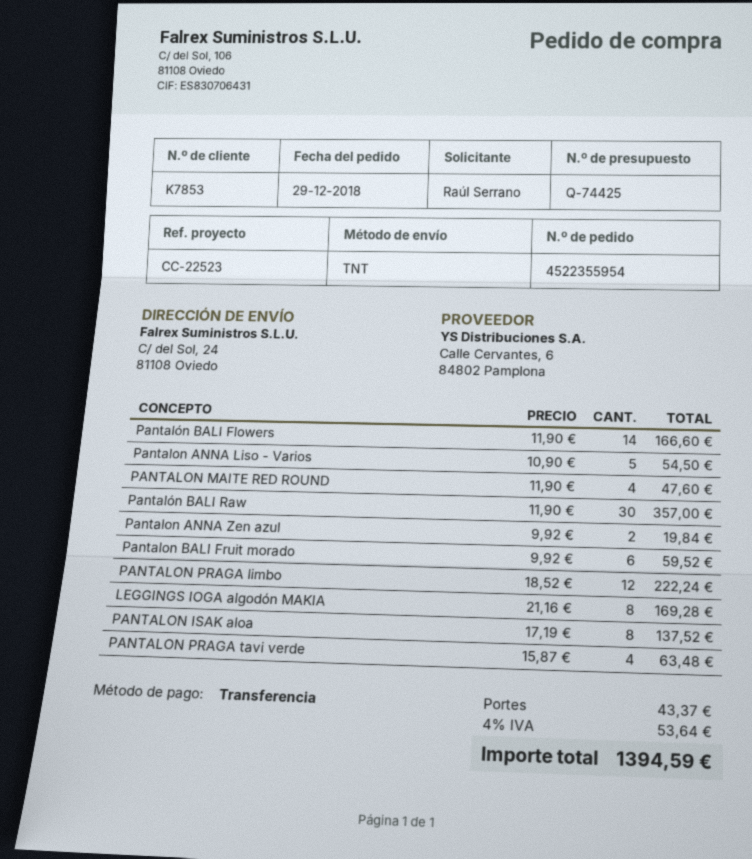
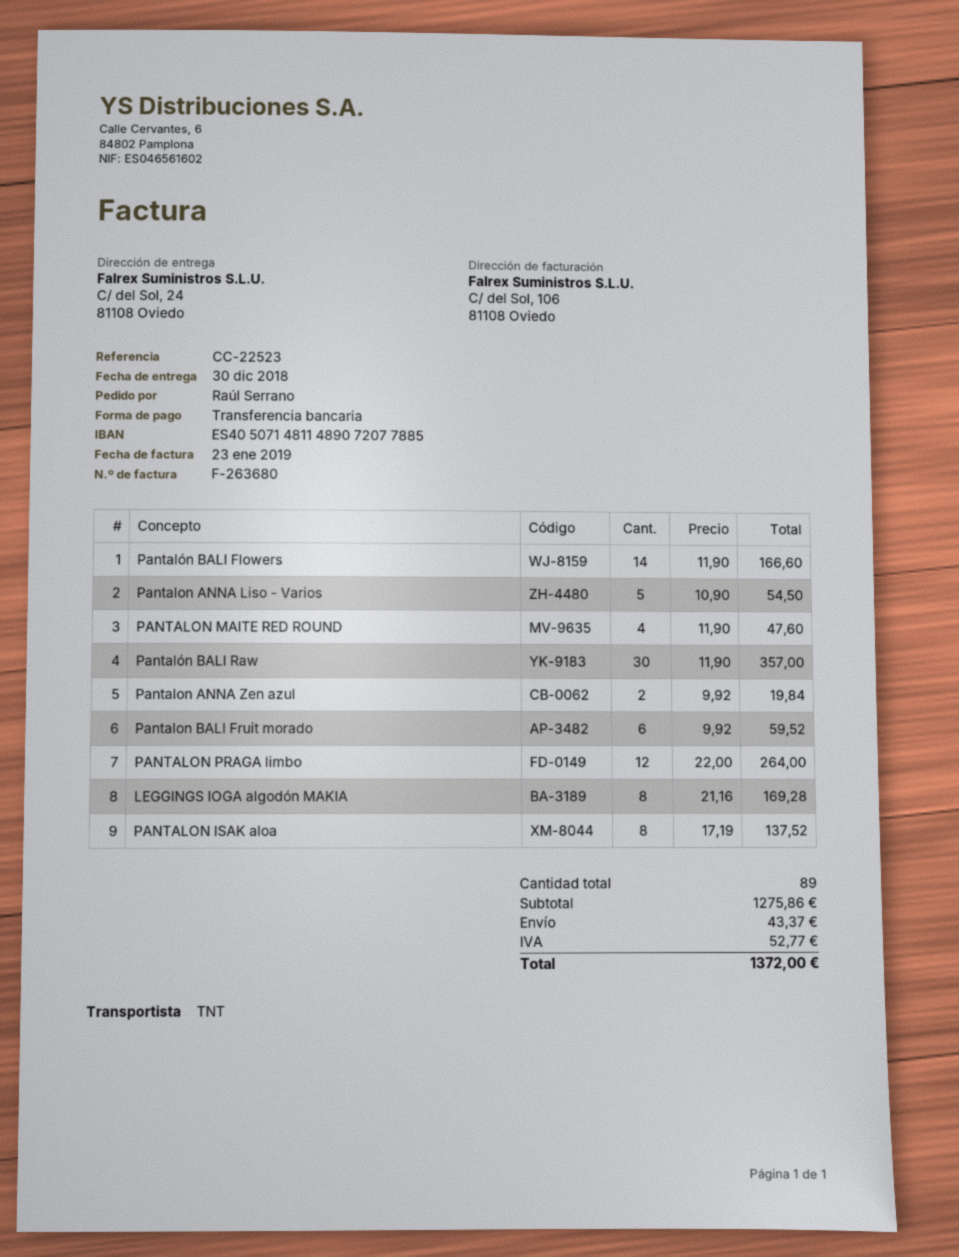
PANTALON PRAGA limbo: 12 x 18.52 = 222.24 -> 12 x 22.00 = 264.00
PANTALON PRAGA tavi verde: 4 x 15.87 = 63.48 -> none
tax: 53.64 -> 52.77
total: 1394.59 -> 1372.00

